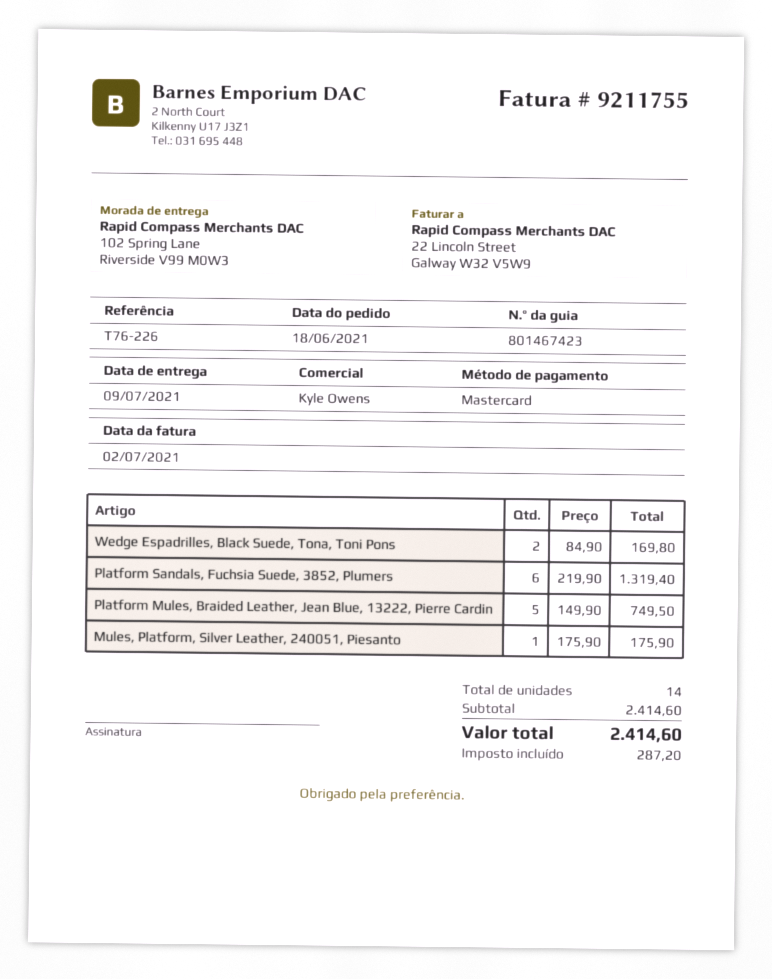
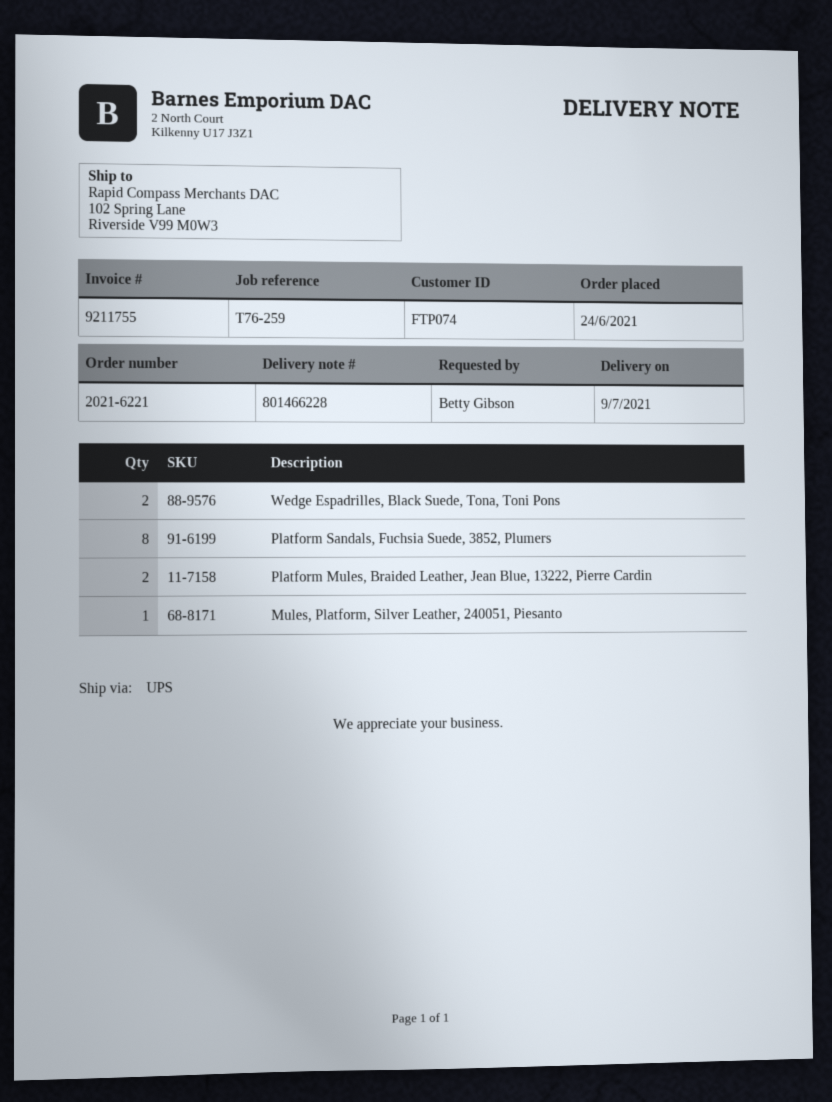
order date: 2021-06-18 -> 2021-06-24
delivery note number: 801467423 -> 801466228
reference: T76-226 -> T76-259
Platform Sandals, Fuchsia Suede, 3852, Plumers: 6 -> 8
Platform Mules, Braided Leather, Jean Blue, 13222, Pierre Cardin: 5 -> 2

